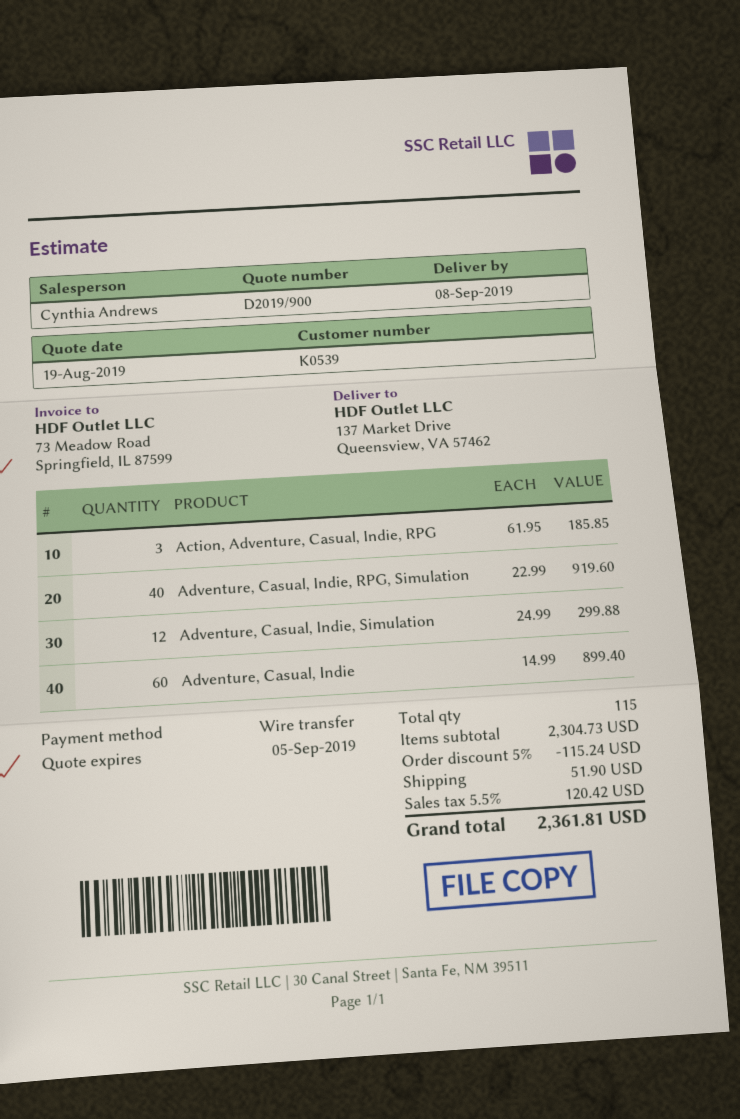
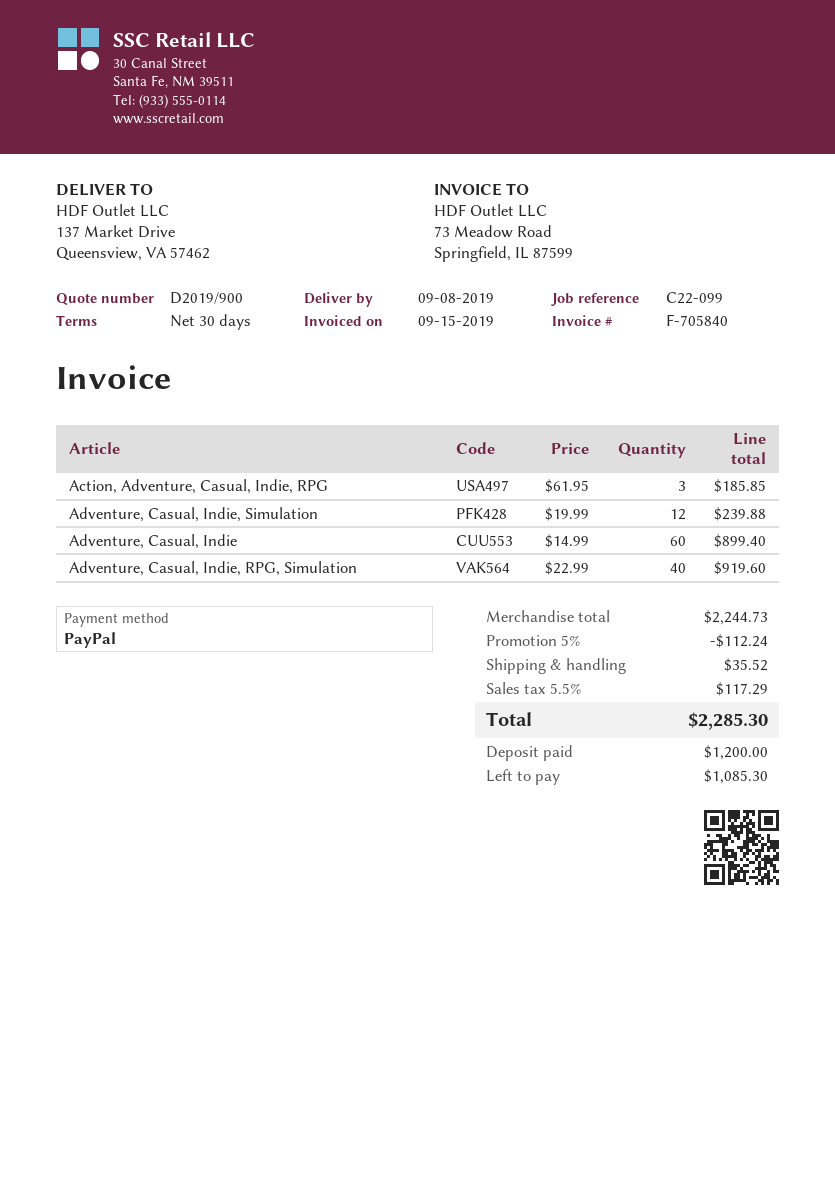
payment method: bank transfer -> PayPal
Adventure, Casual, Indie, Simulation: 12 x 24.99 = 299.88 -> 12 x 19.99 = 239.88
subtotal: 2304.73 -> 2244.73
discount: 5% = 115.24 -> 5% = 112.24
shipping: 51.90 -> 35.52
tax: 5.5% = 120.42 -> 5.5% = 117.29
total: 2361.81 -> 2285.30

